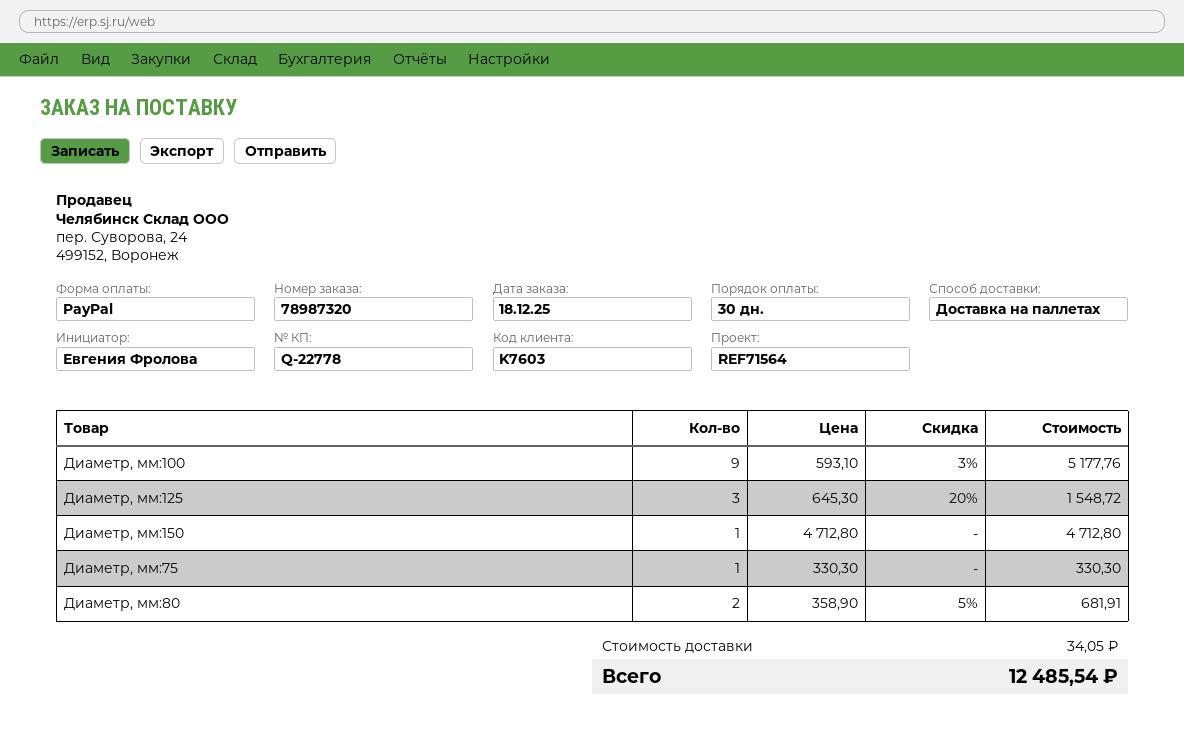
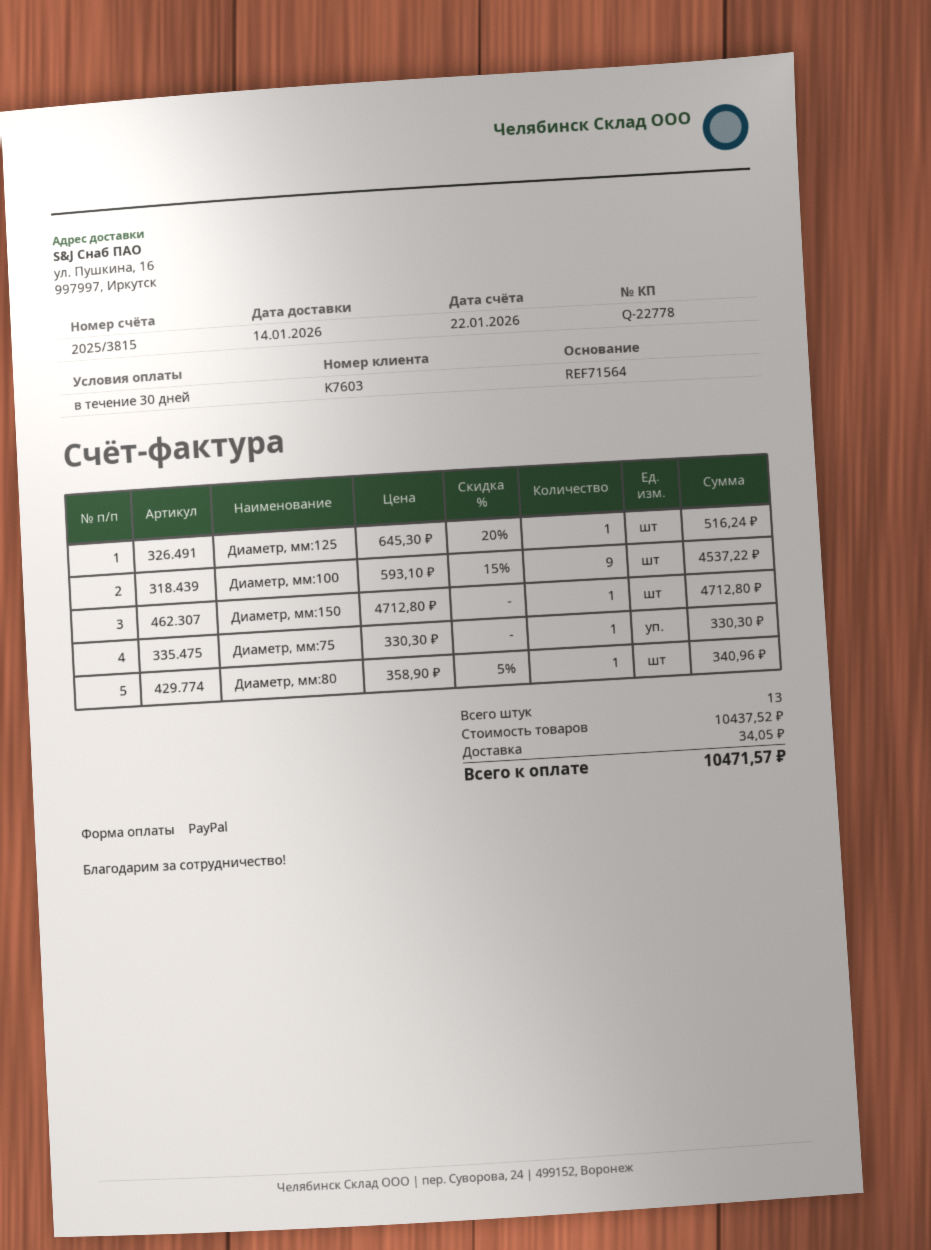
Диаметр, мм:100: 9 x 593.10 - 3% = 5177.76 -> 9 x 593.10 - 15% = 4537.22
Диаметр, мм:125: 3 x 645.30 - 20% = 1548.72 -> 1 x 645.30 - 20% = 516.24
Диаметр, мм:80: 2 x 358.90 - 5% = 681.91 -> 1 x 358.90 - 5% = 340.96
total: 12485.54 -> 10471.57

